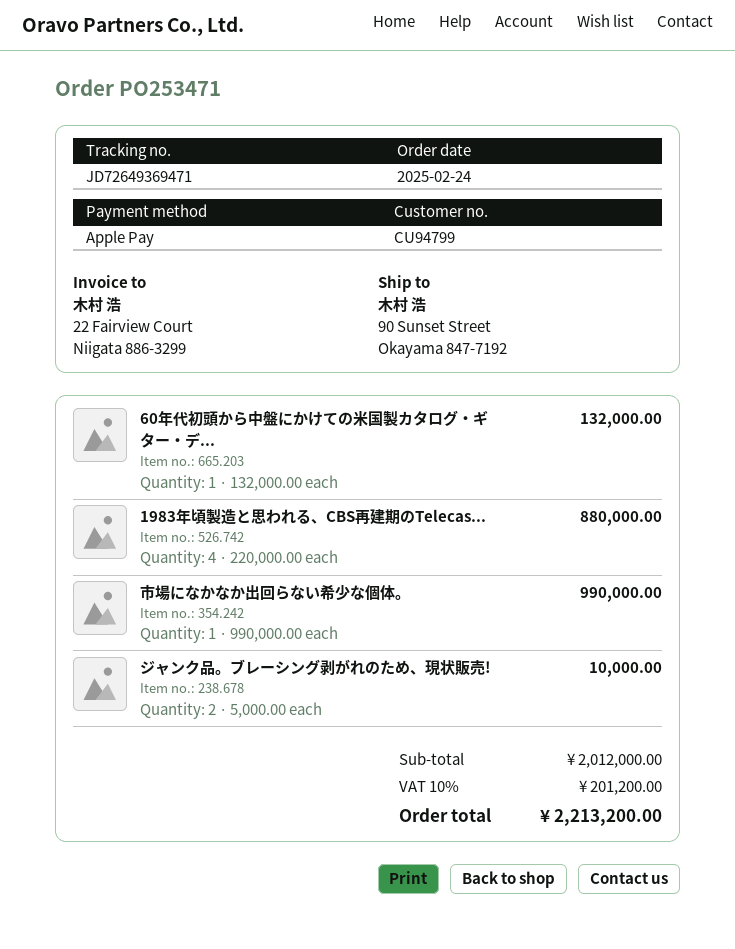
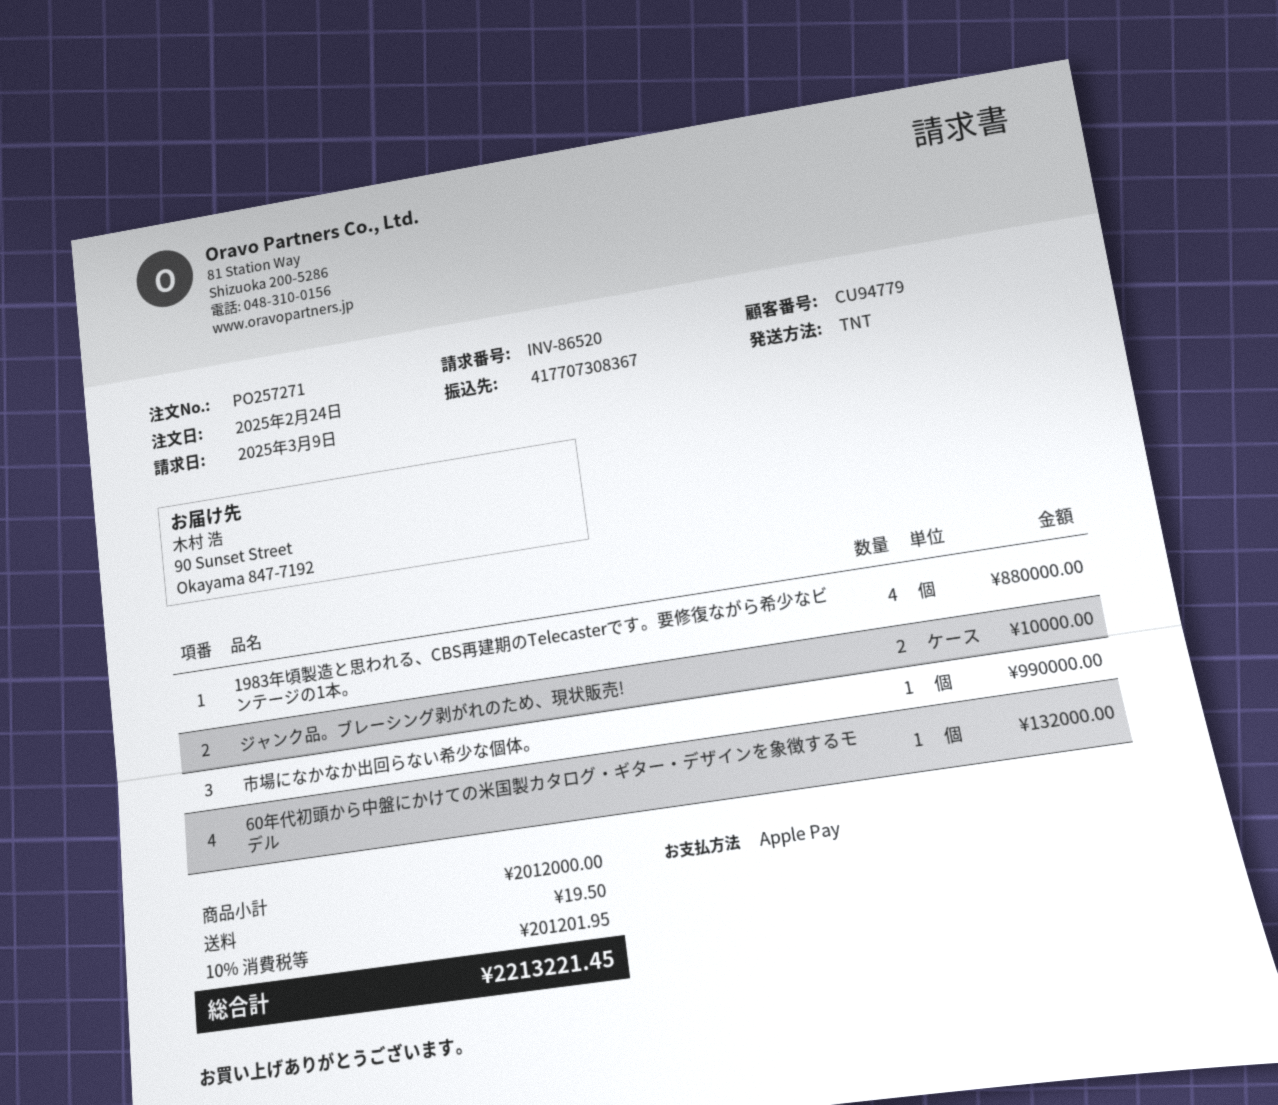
order number: PO253471 -> PO257271
customer number: CU94799 -> CU94779
shipping: none -> 19.50
tax: 10% = 201200.00 -> 10% = 201201.95
total: 2213200.00 -> 2213221.45

